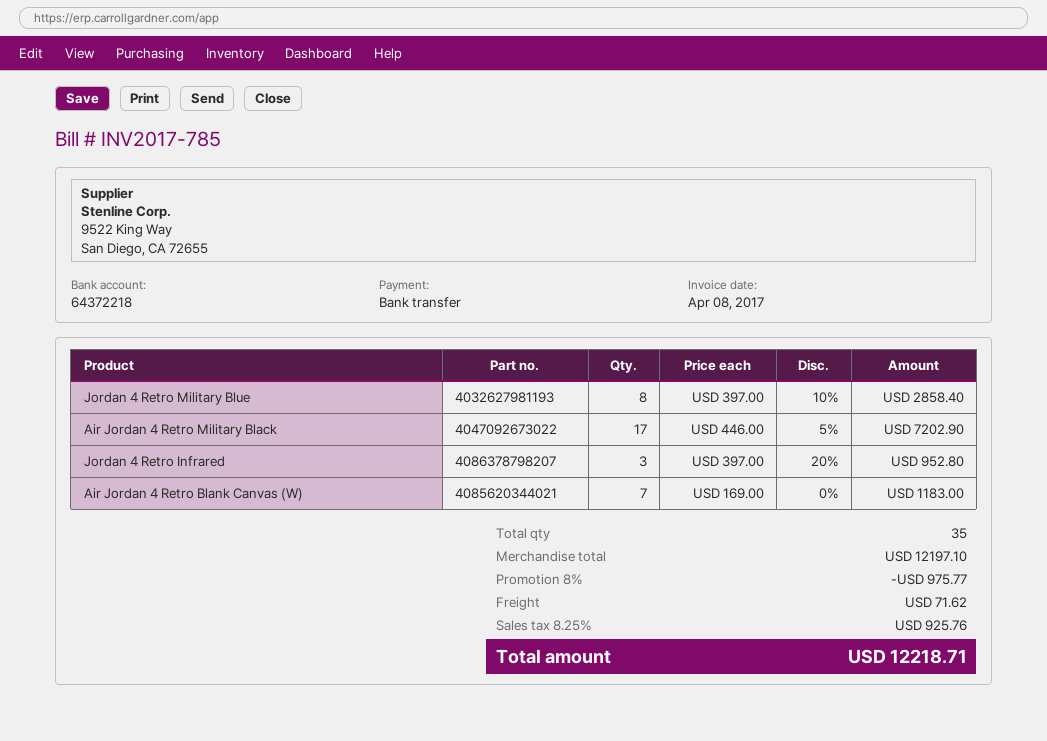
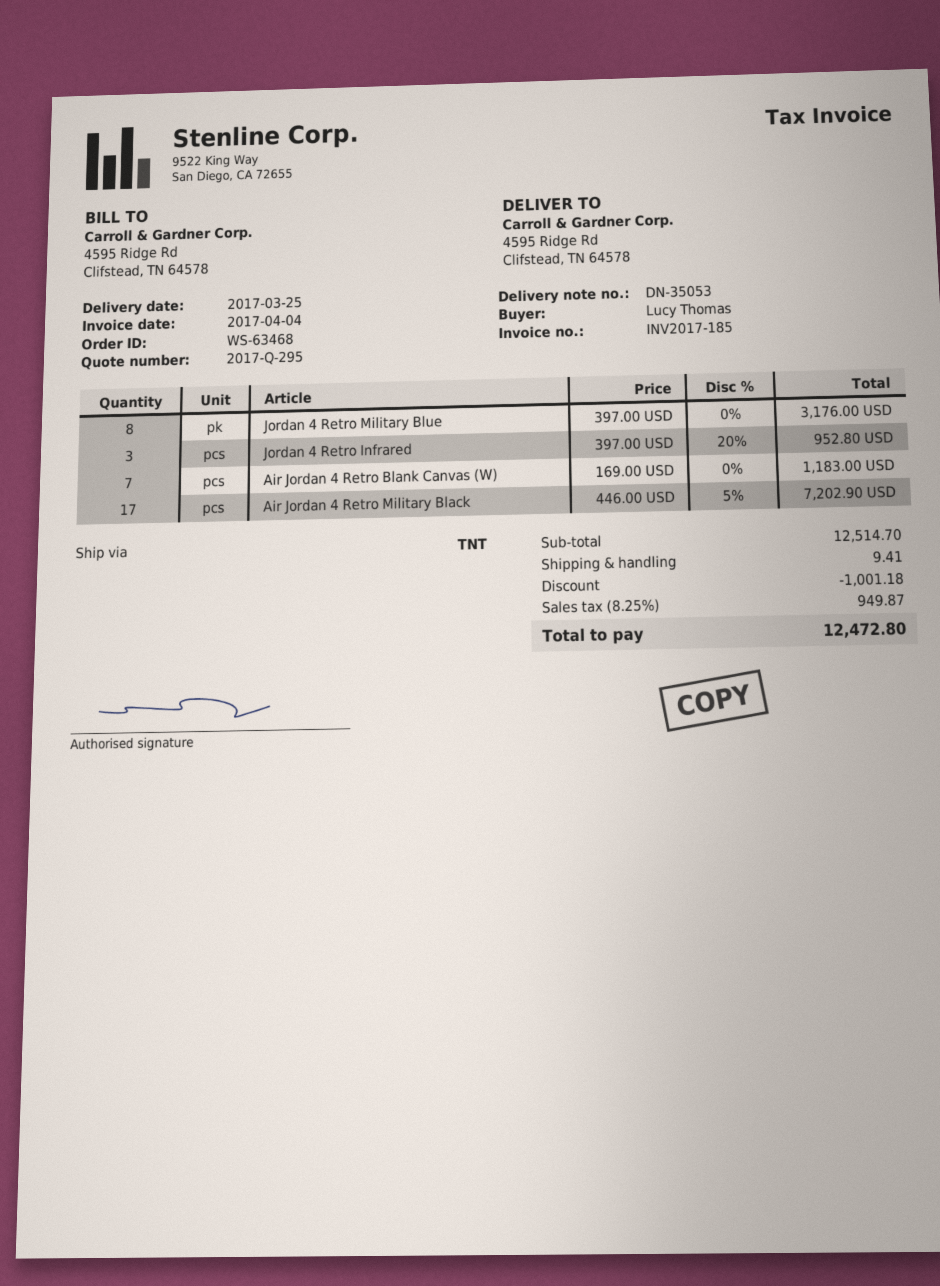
invoice number: INV2017-785 -> INV2017-185
invoice date: 2017-04-08 -> 2017-04-04
Jordan 4 Retro Military Blue: 8 x 397.00 - 10% = 2858.40 -> 8 x 397.00 = 3176.00
subtotal: 12197.10 -> 12514.70
discount: 975.77 -> 1001.18
shipping: 71.62 -> 9.41
tax: 8.25% = 925.76 -> 8.25% = 949.87
total: 12218.71 -> 12472.80

